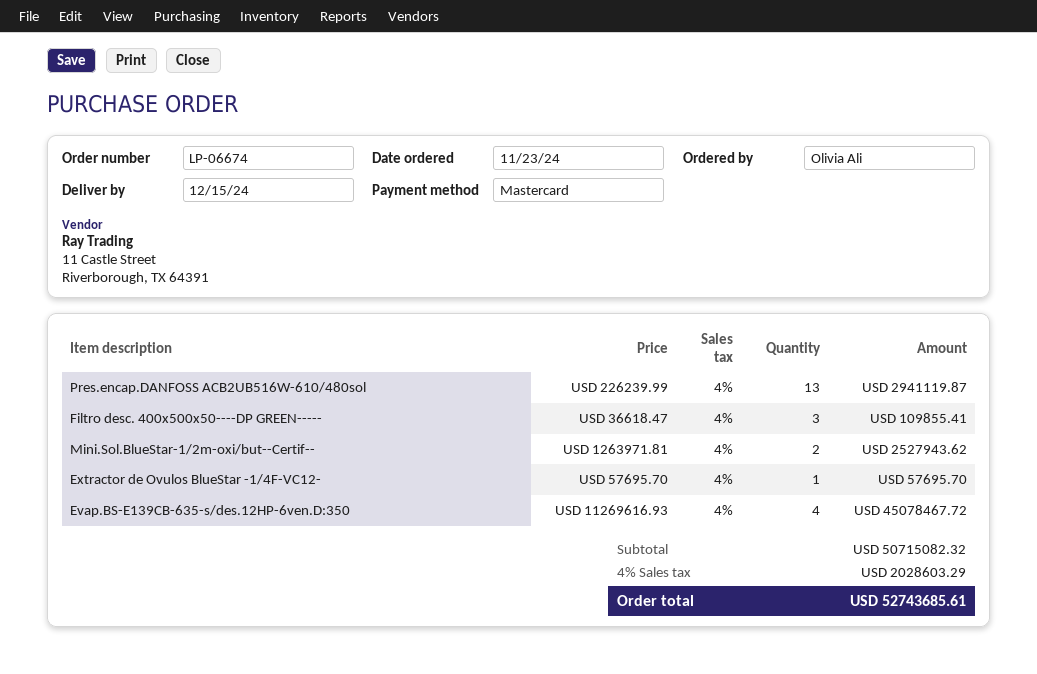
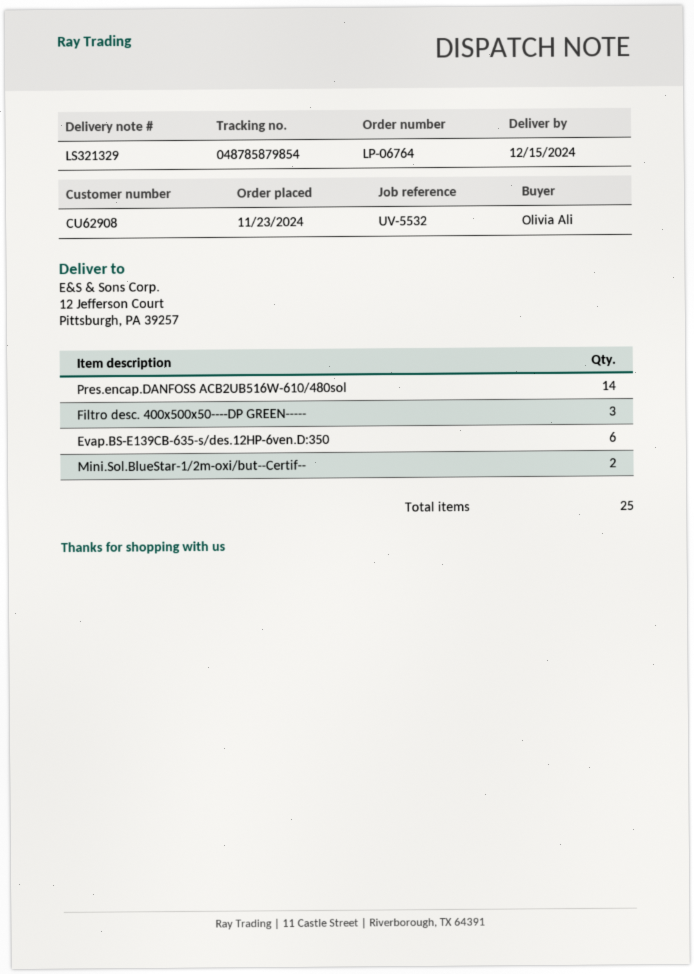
order number: LP-06674 -> LP-06764
Pres.encap.DANFOSS ACB2UB516W-610/480sol: 13 -> 14
Extractor de Ovulos BlueStar -1/4F-VC12-: 1 -> none
Evap.BS-E139CB-635-s/des.12HP-6ven.D:350: 4 -> 6

